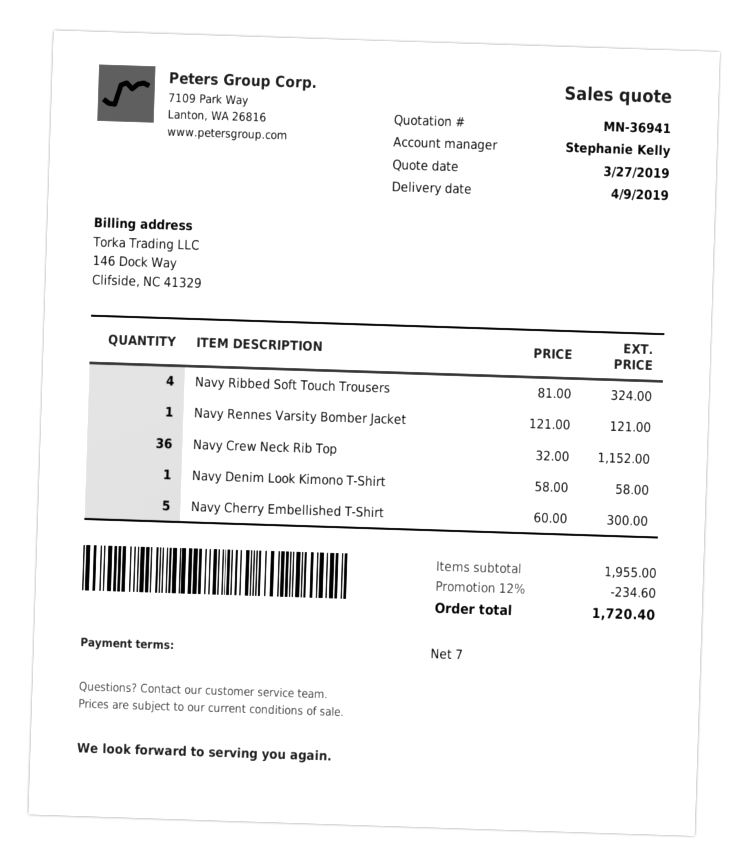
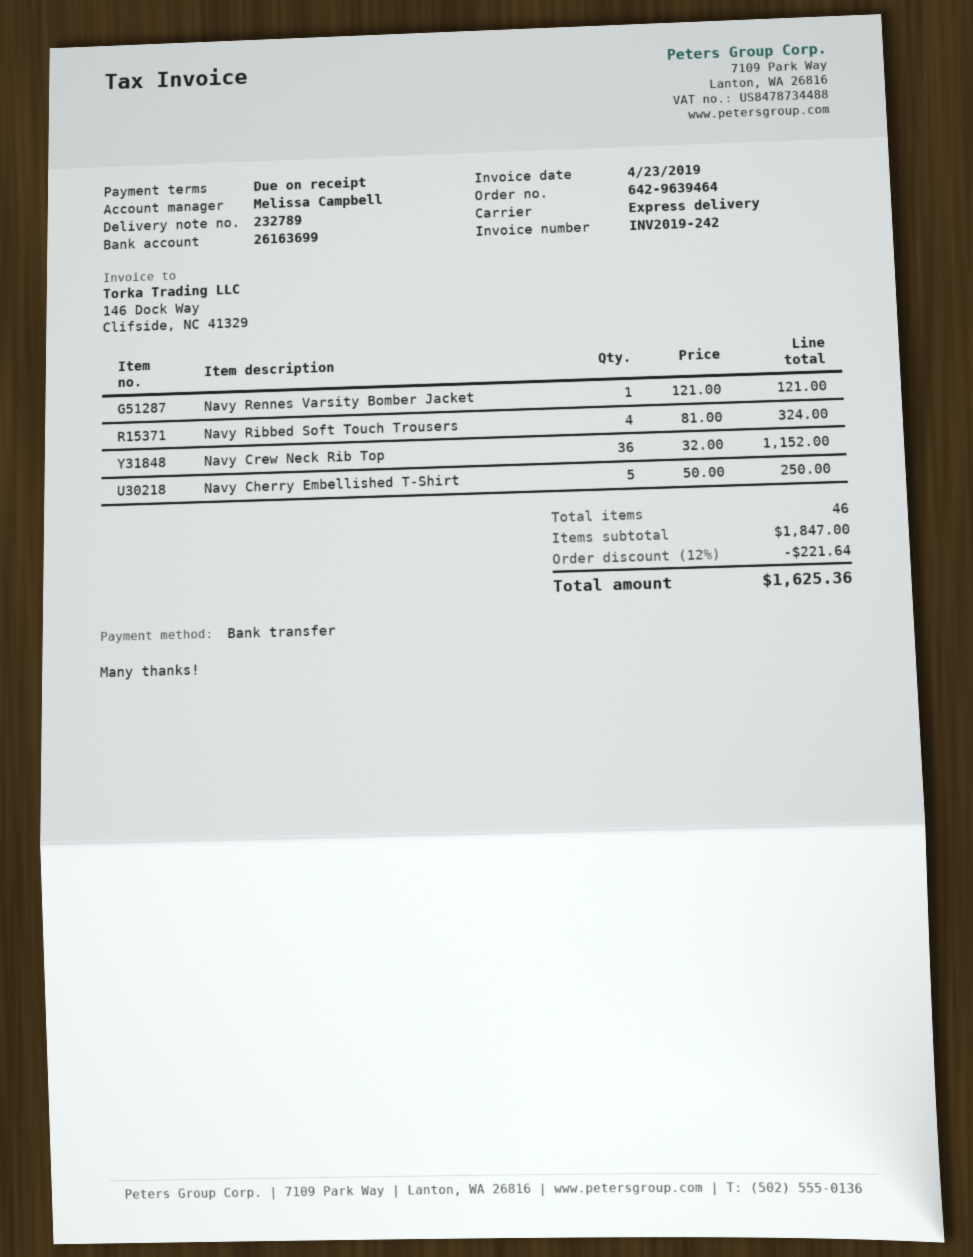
payment terms: 7 days -> on receipt
sales rep: Stephanie Kelly -> Melissa Campbell
Navy Denim Look Kimono T-Shirt: 1 x 58.00 = 58.00 -> none
Navy Cherry Embellished T-Shirt: 5 x 60.00 = 300.00 -> 5 x 50.00 = 250.00
subtotal: 1955.00 -> 1847.00
discount: 12% = 234.60 -> 12% = 221.64
total: 1720.40 -> 1625.36

